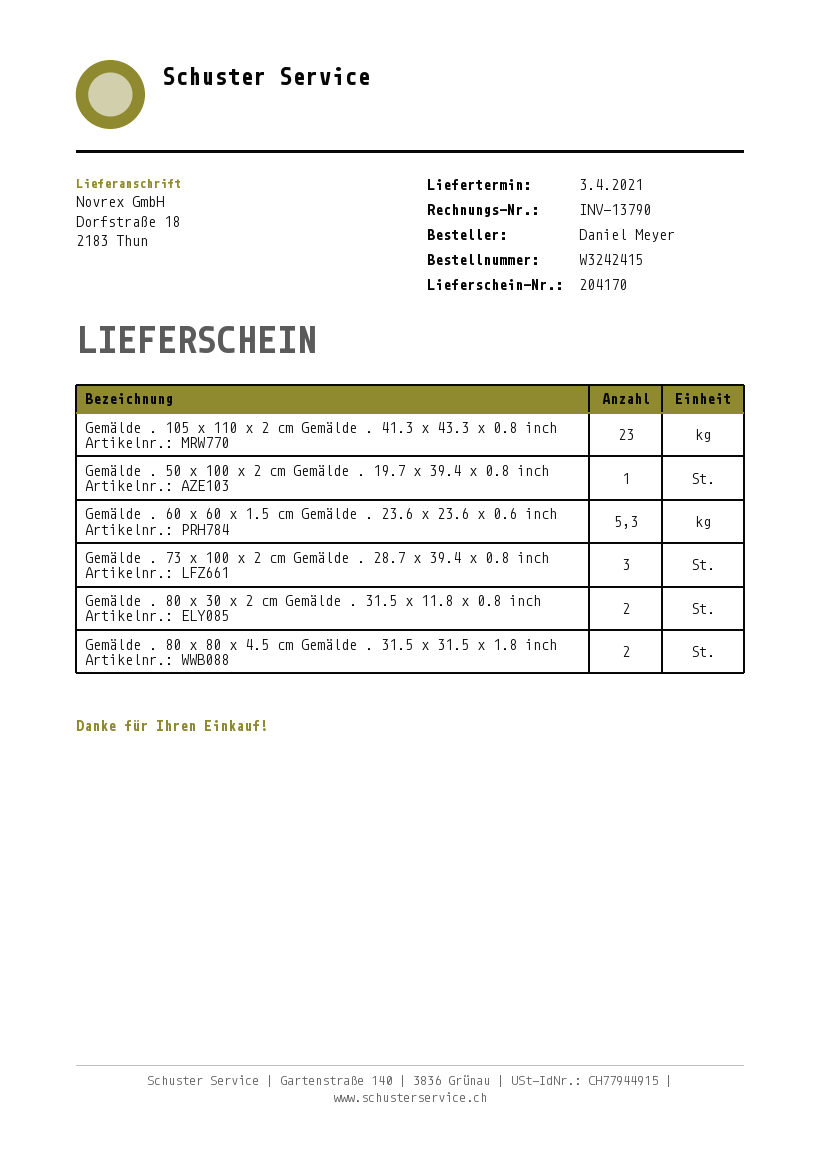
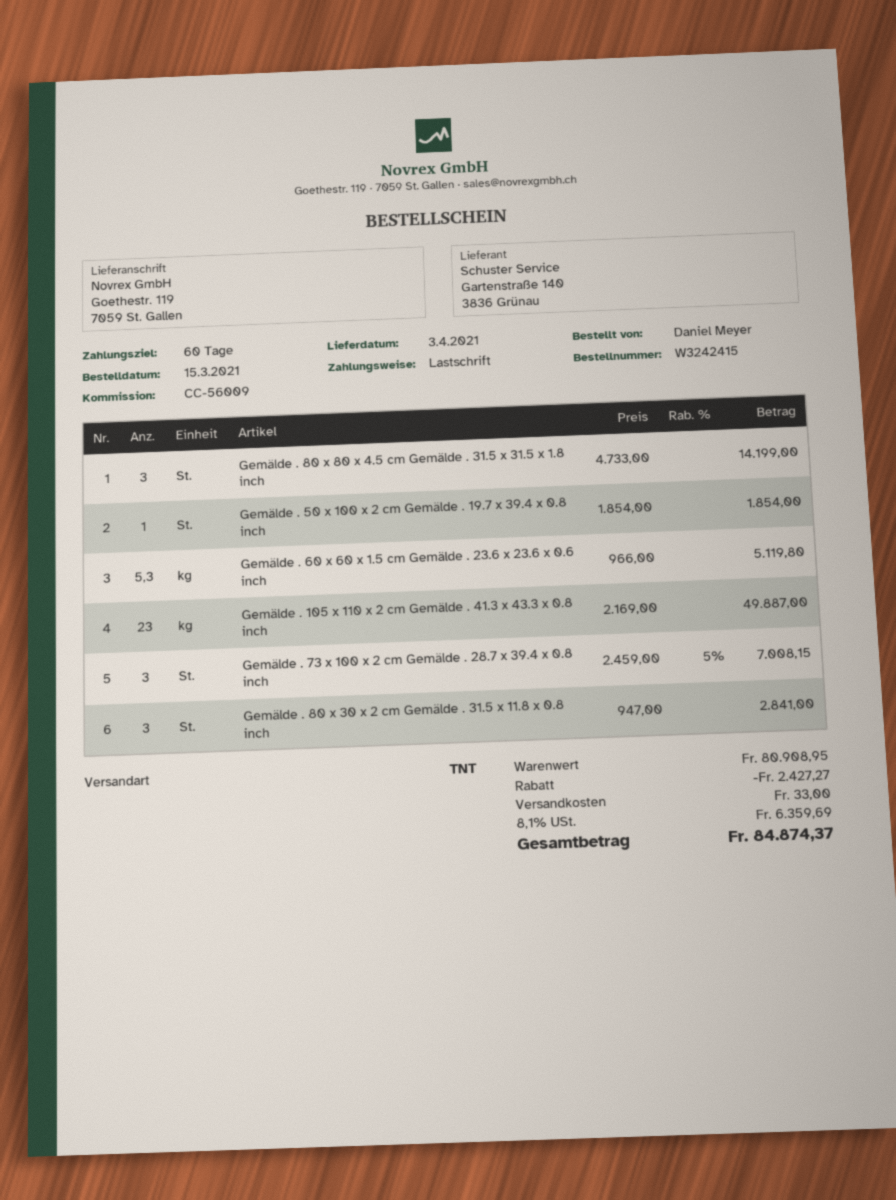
ship to: Dorfstraße 18, 2183 Thun -> Goethestr. 119, 7059 St. Gallen
Gemälde . 80 x 30 x 2 cm Gemälde . 31.5 x 11.8 x 0.8 inch: 2 -> 3
Gemälde . 80 x 80 x 4.5 cm Gemälde . 31.5 x 31.5 x 1.8 inch: 2 -> 3

